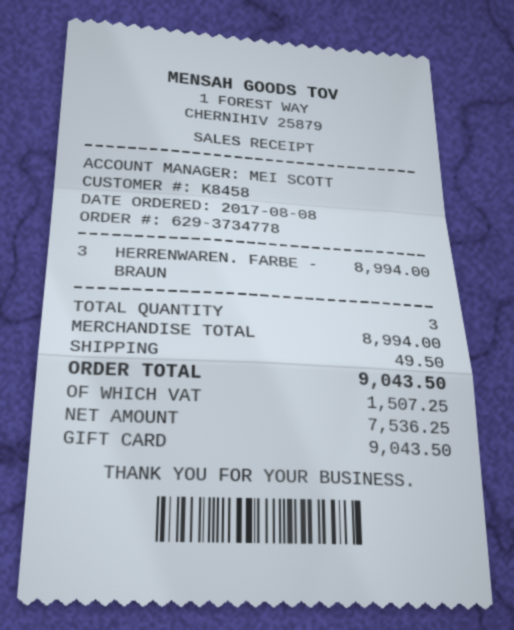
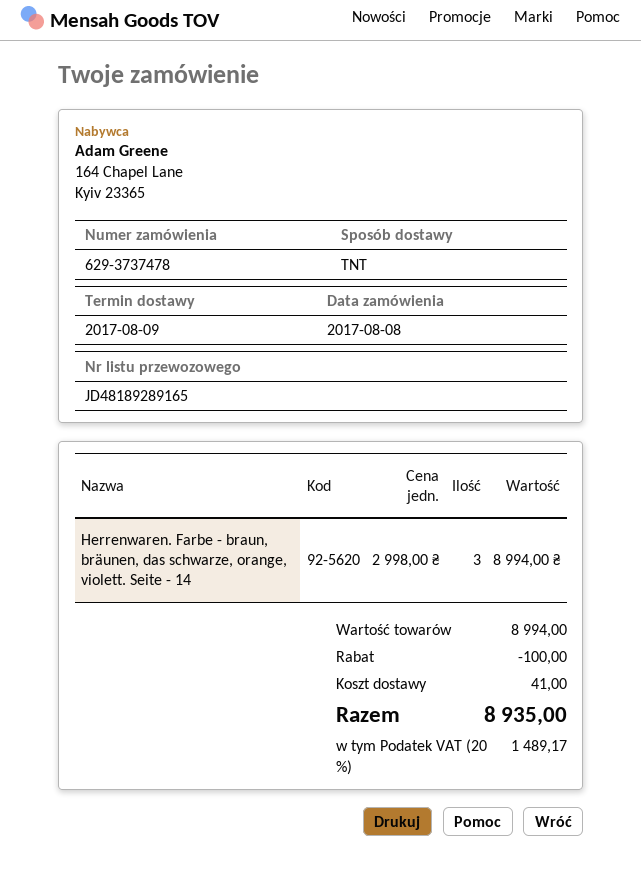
order number: 629-3734778 -> 629-3737478
discount: none -> 100.00
shipping: 49.50 -> 41.00
tax: 1507.25 -> 1489.17
total: 9043.50 -> 8935.00

